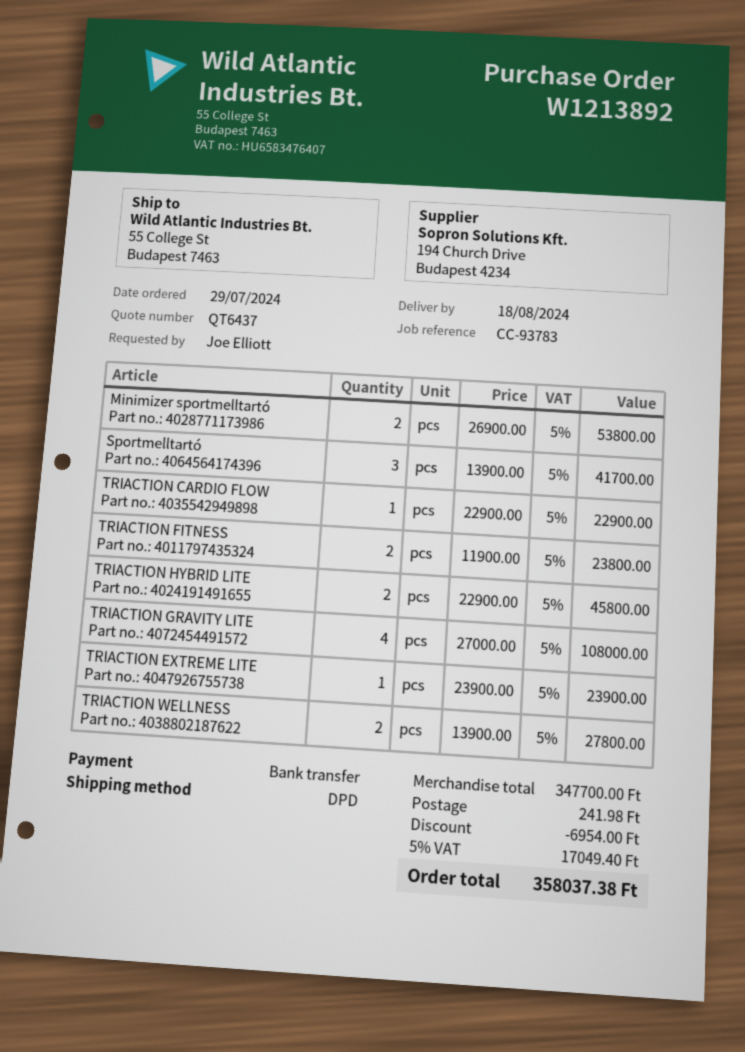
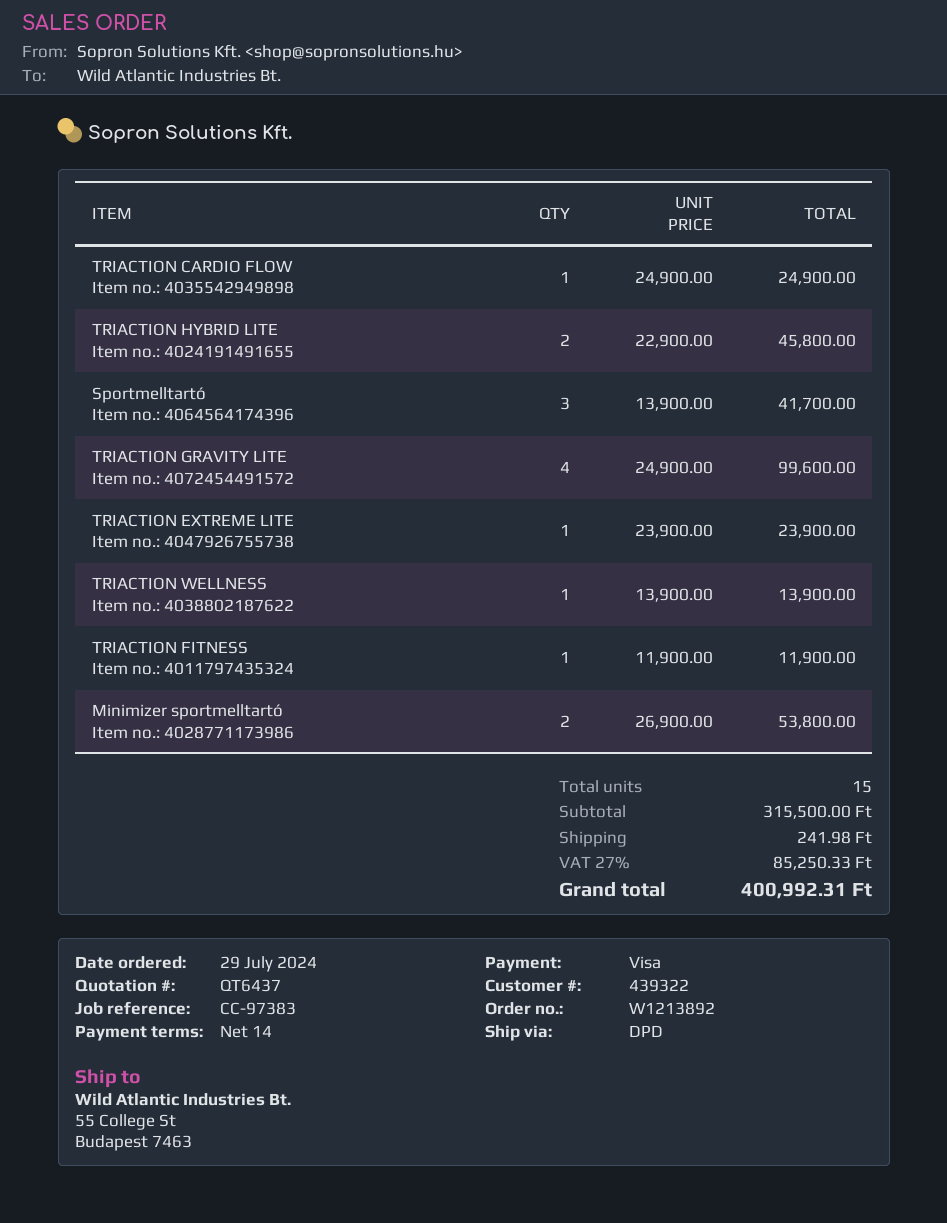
reference: CC-93783 -> CC-97383
payment method: bank transfer -> Visa
TRIACTION CARDIO FLOW: 1 x 22900.00 = 22900.00 -> 1 x 24900.00 = 24900.00
TRIACTION FITNESS: 2 x 11900.00 = 23800.00 -> 1 x 11900.00 = 11900.00
TRIACTION GRAVITY LITE: 4 x 27000.00 = 108000.00 -> 4 x 24900.00 = 99600.00
TRIACTION WELLNESS: 2 x 13900.00 = 27800.00 -> 1 x 13900.00 = 13900.00
subtotal: 347700.00 -> 315500.00
discount: 6954.00 -> none
tax: 5% = 17049.40 -> 27% = 85250.33
total: 358037.38 -> 400992.31

